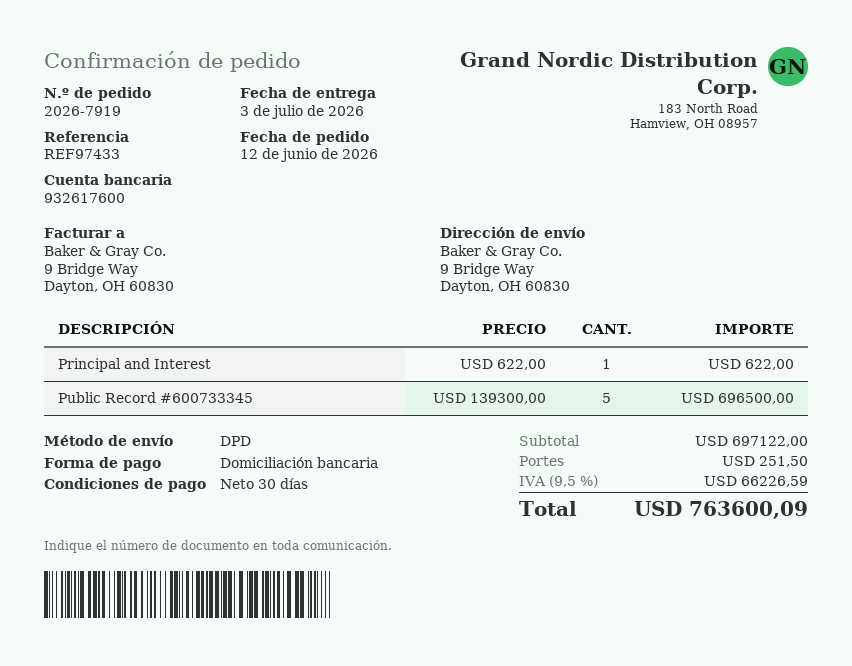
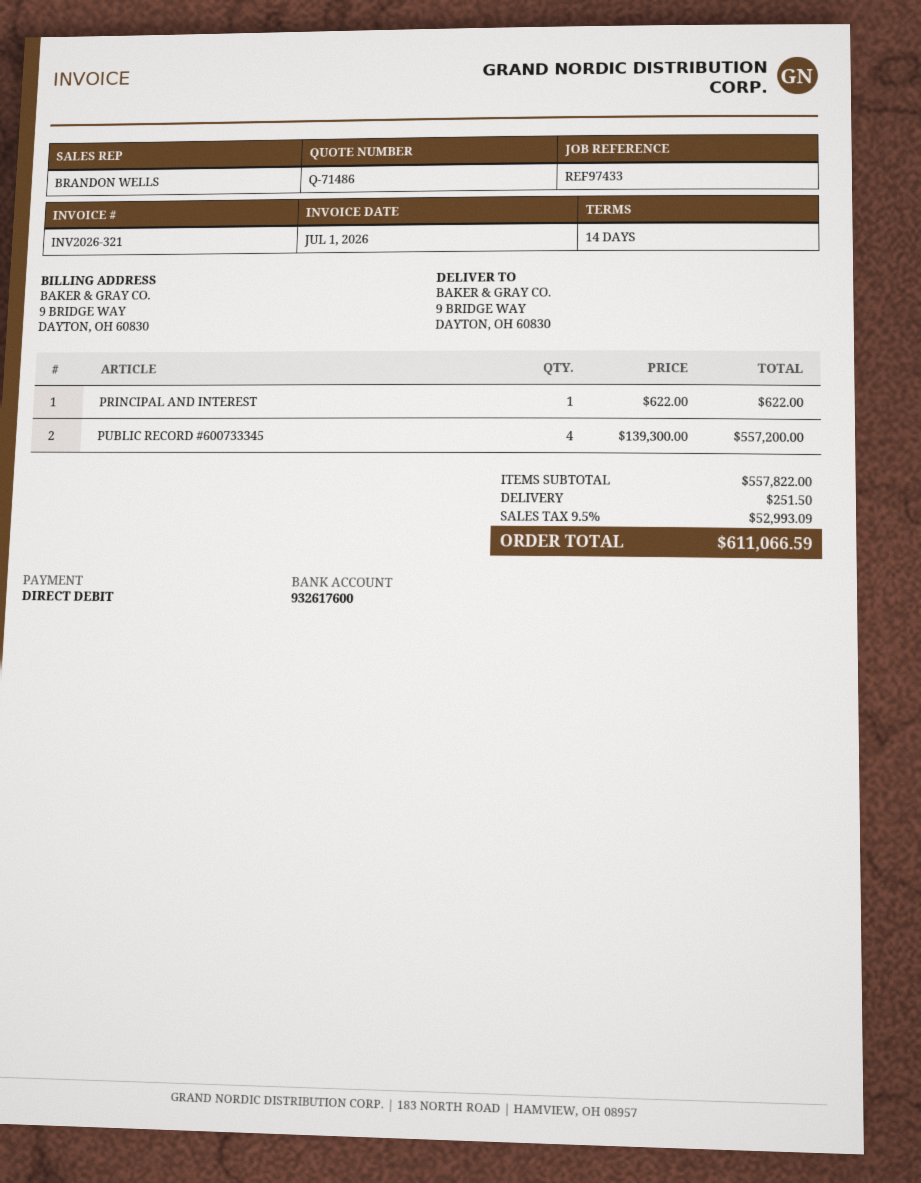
payment terms: 30 days -> 14 days
Public Record #600733345: 5 x 139300.00 = 696500.00 -> 4 x 139300.00 = 557200.00
subtotal: 697122.00 -> 557822.00
tax: 9.5% = 66226.59 -> 9.5% = 52993.09
total: 763600.09 -> 611066.59

